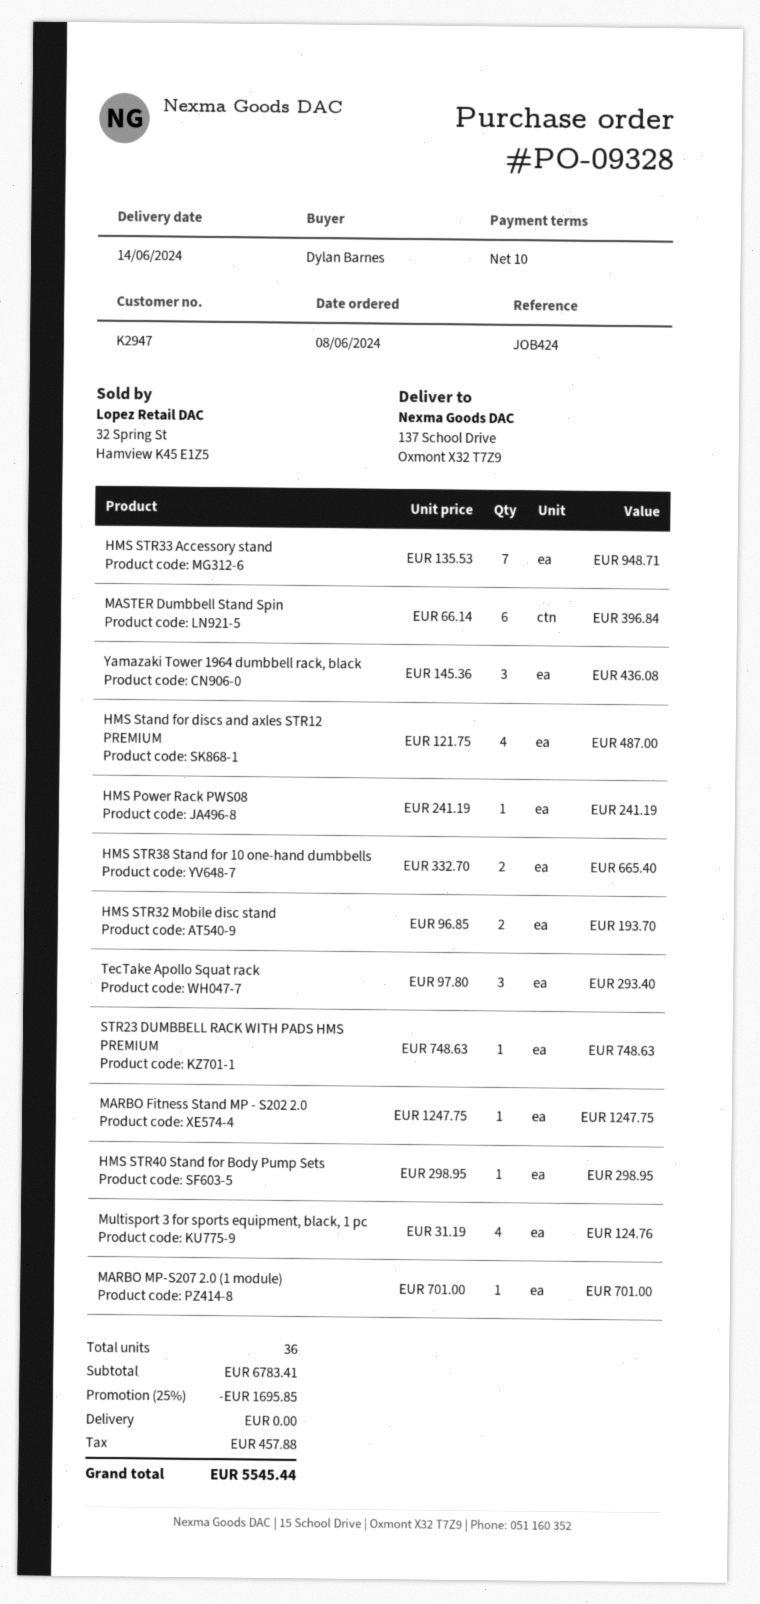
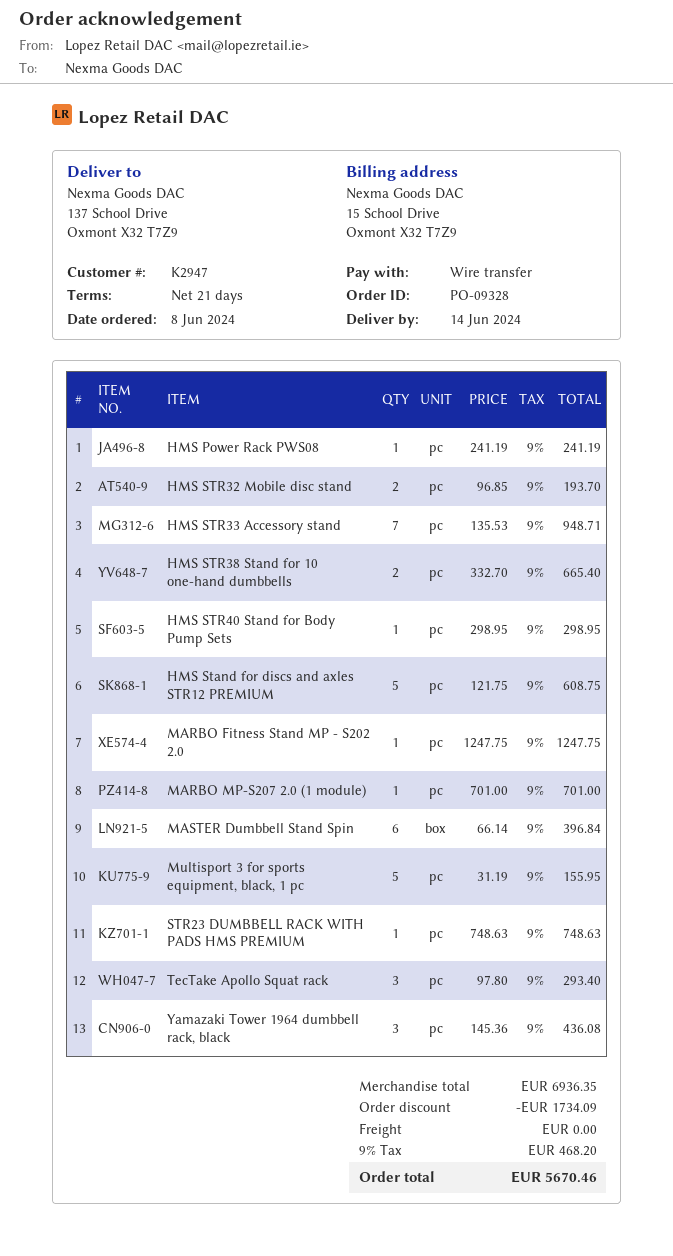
payment terms: 10 days -> 21 days
HMS Stand for discs and axles STR12 PREMIUM: 4 x 121.75 = 487.00 -> 5 x 121.75 = 608.75
Multisport 3 for sports equipment, black, 1 pc: 4 x 31.19 = 124.76 -> 5 x 31.19 = 155.95
subtotal: 6783.41 -> 6936.35
discount: 1695.85 -> 1734.09
tax: 457.88 -> 468.20
total: 5545.44 -> 5670.46

